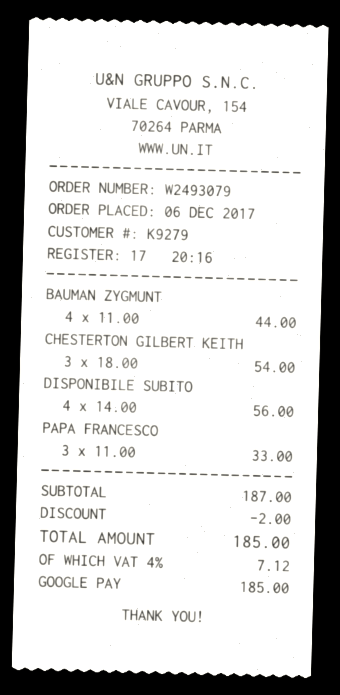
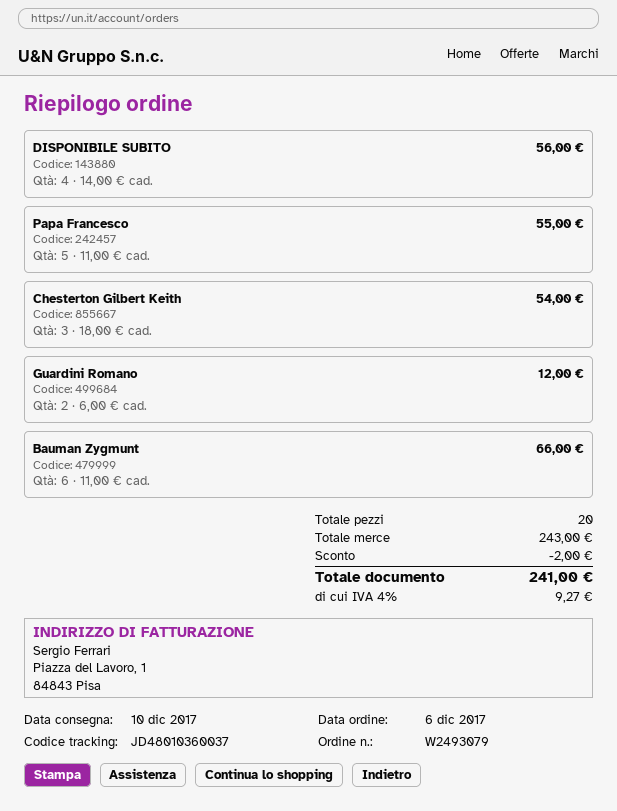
BAUMAN ZYGMUNT: 4 x 11.00 = 44.00 -> 6 x 11.00 = 66.00
PAPA FRANCESCO: 3 x 11.00 = 33.00 -> 5 x 11.00 = 55.00
Guardini Romano: none -> 2 x 6.00 = 12.00
subtotal: 187.00 -> 243.00
tax: 4% = 7.12 -> 4% = 9.27
total: 185.00 -> 241.00

